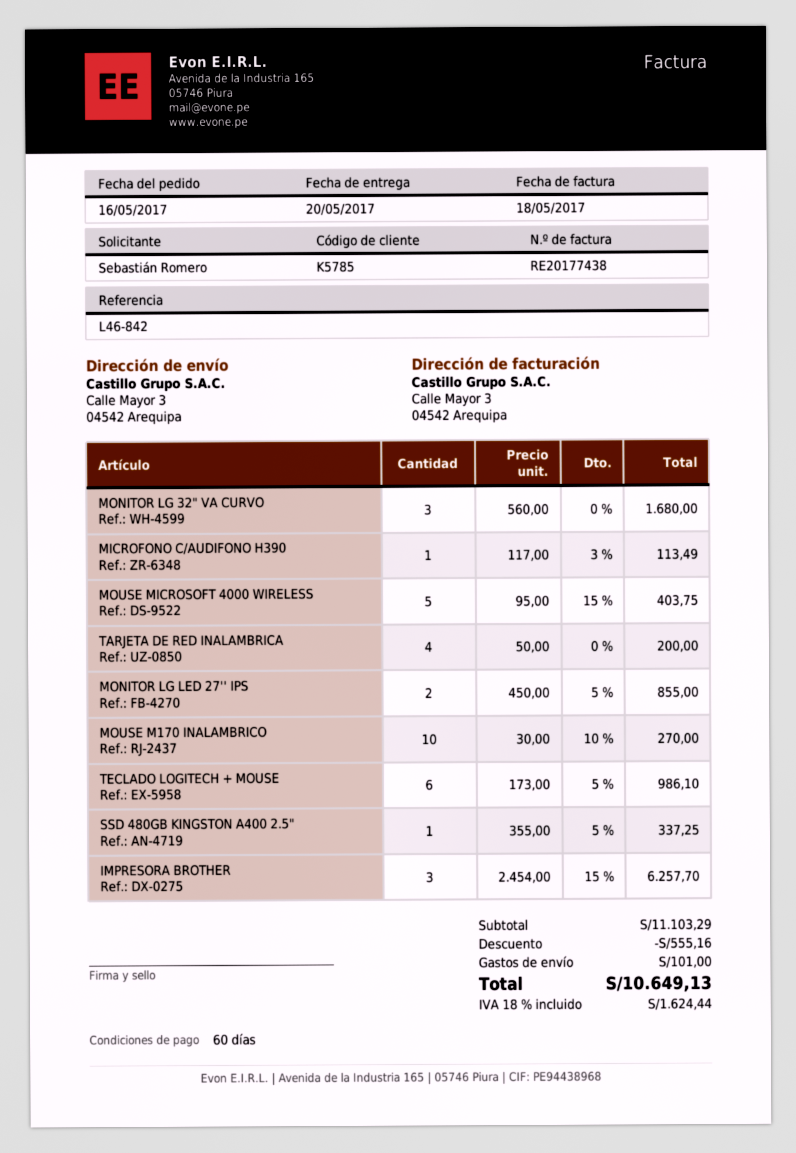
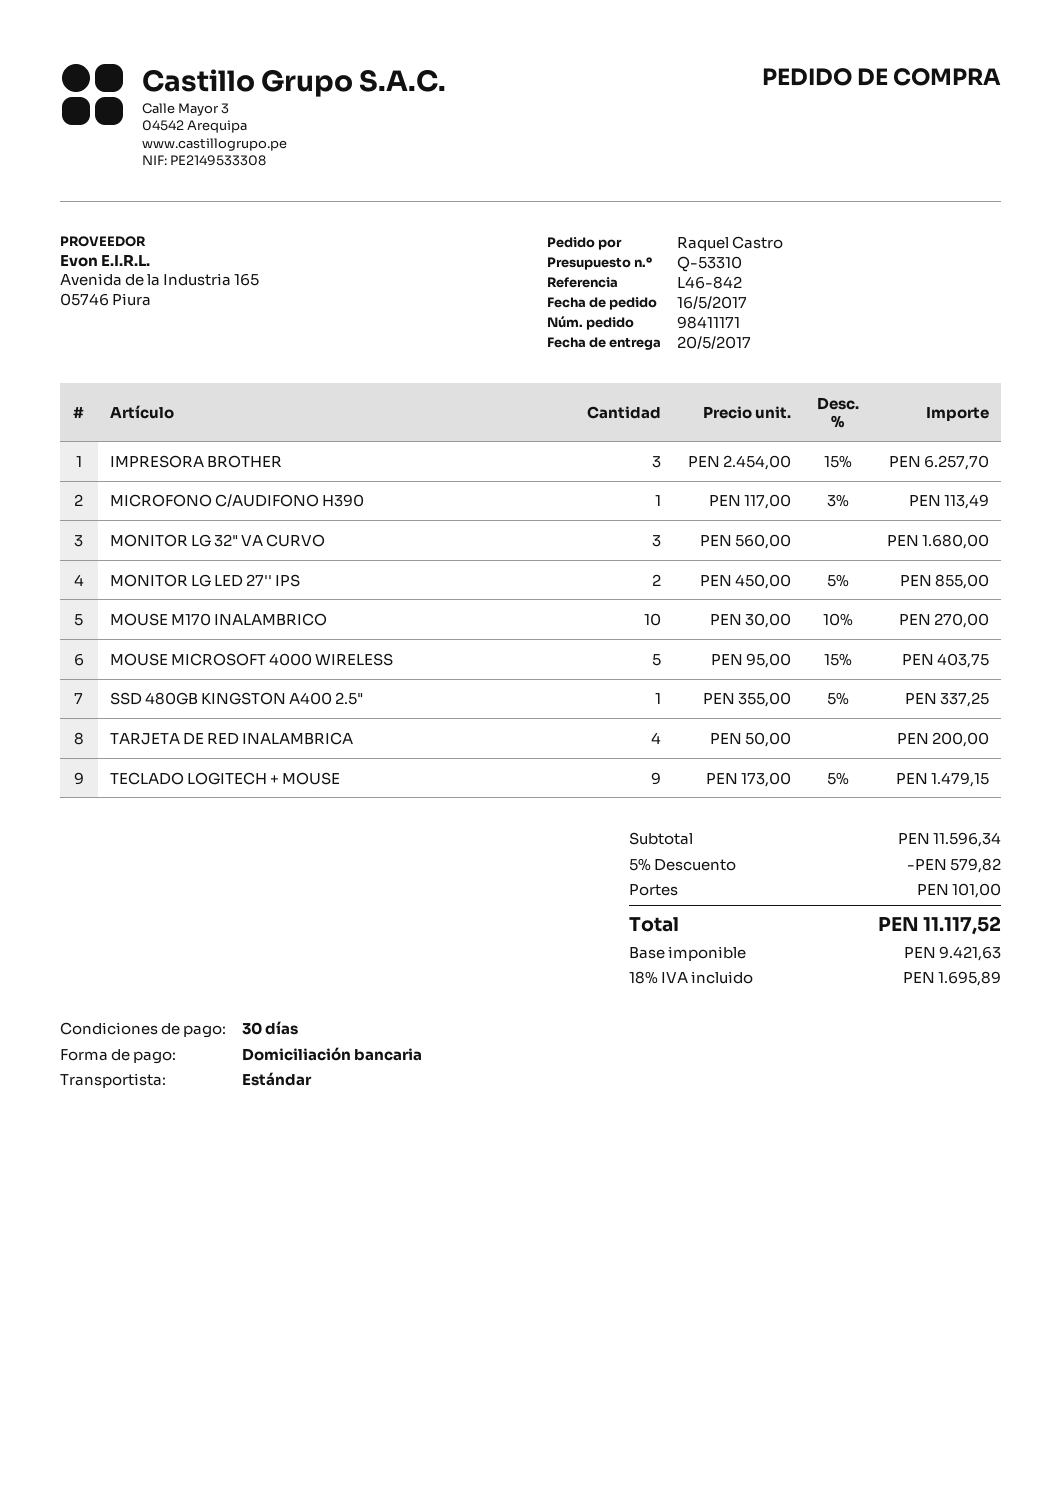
payment terms: 60 days -> 30 days
ordered by: Sebastián Romero -> Raquel Castro
TECLADO LOGITECH + MOUSE: 6 x 173.00 - 5% = 986.10 -> 9 x 173.00 - 5% = 1479.15
subtotal: 11103.29 -> 11596.34
discount: 555.16 -> 579.82
tax: 18% = 1624.44 -> 18% = 1695.89
total: 10649.13 -> 11117.52

